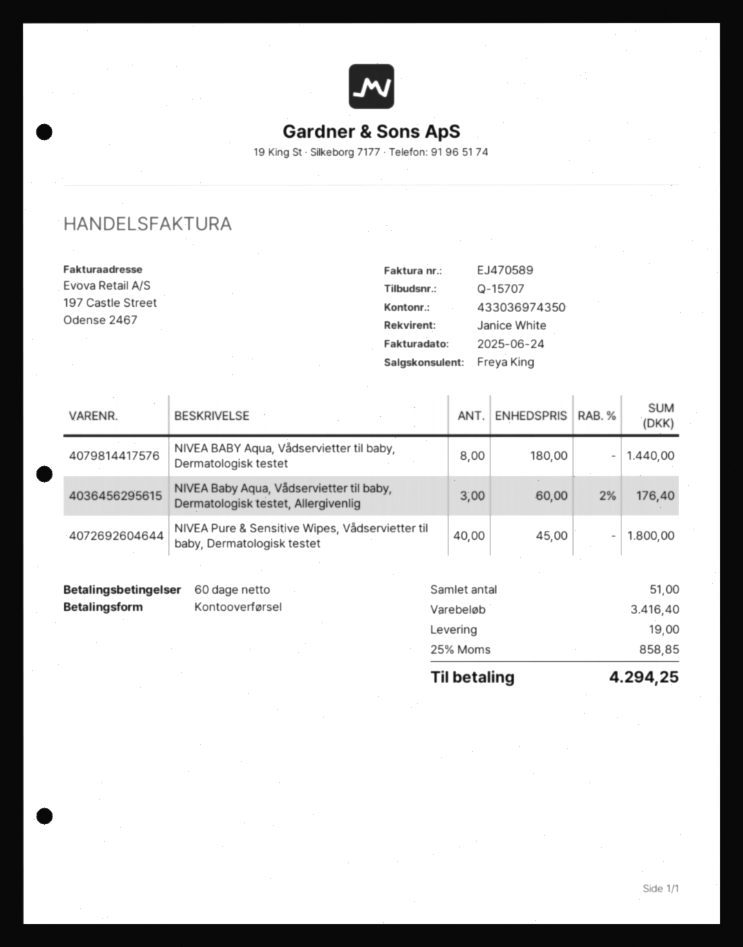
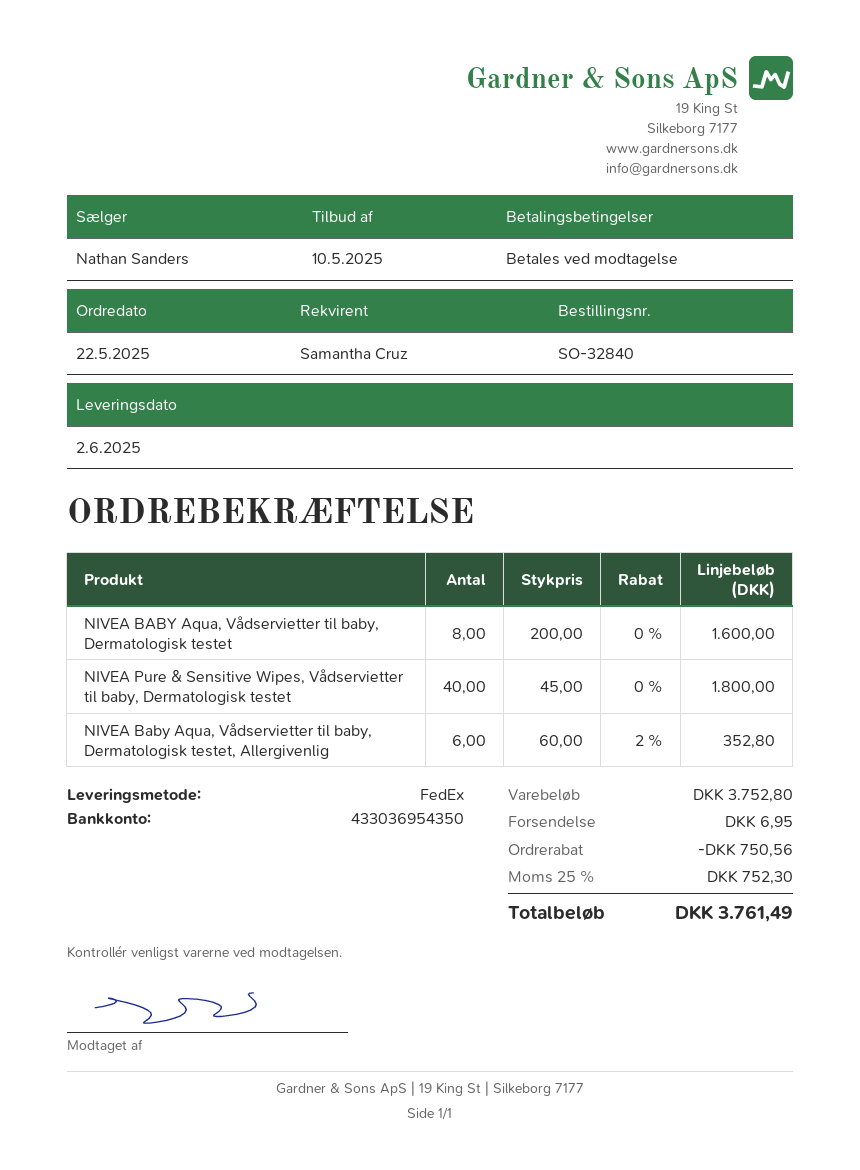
payment terms: 60 days -> on receipt
ordered by: Janice White -> Samantha Cruz
sales rep: Freya King -> Nathan Sanders
bank account: 433036974350 -> 433036954350
NIVEA BABY Aqua, Vådservietter til baby, Dermatologisk testet: 8 x 180.00 = 1440.00 -> 8 x 200.00 = 1600.00
NIVEA Baby Aqua, Vådservietter til baby, Dermatologisk testet, Allergivenlig: 3 x 60.00 - 2% = 176.40 -> 6 x 60.00 - 2% = 352.80
subtotal: 3416.40 -> 3752.80
discount: none -> 750.56
shipping: 19.00 -> 6.95
tax: 25% = 858.85 -> 25% = 752.30
total: 4294.25 -> 3761.49

